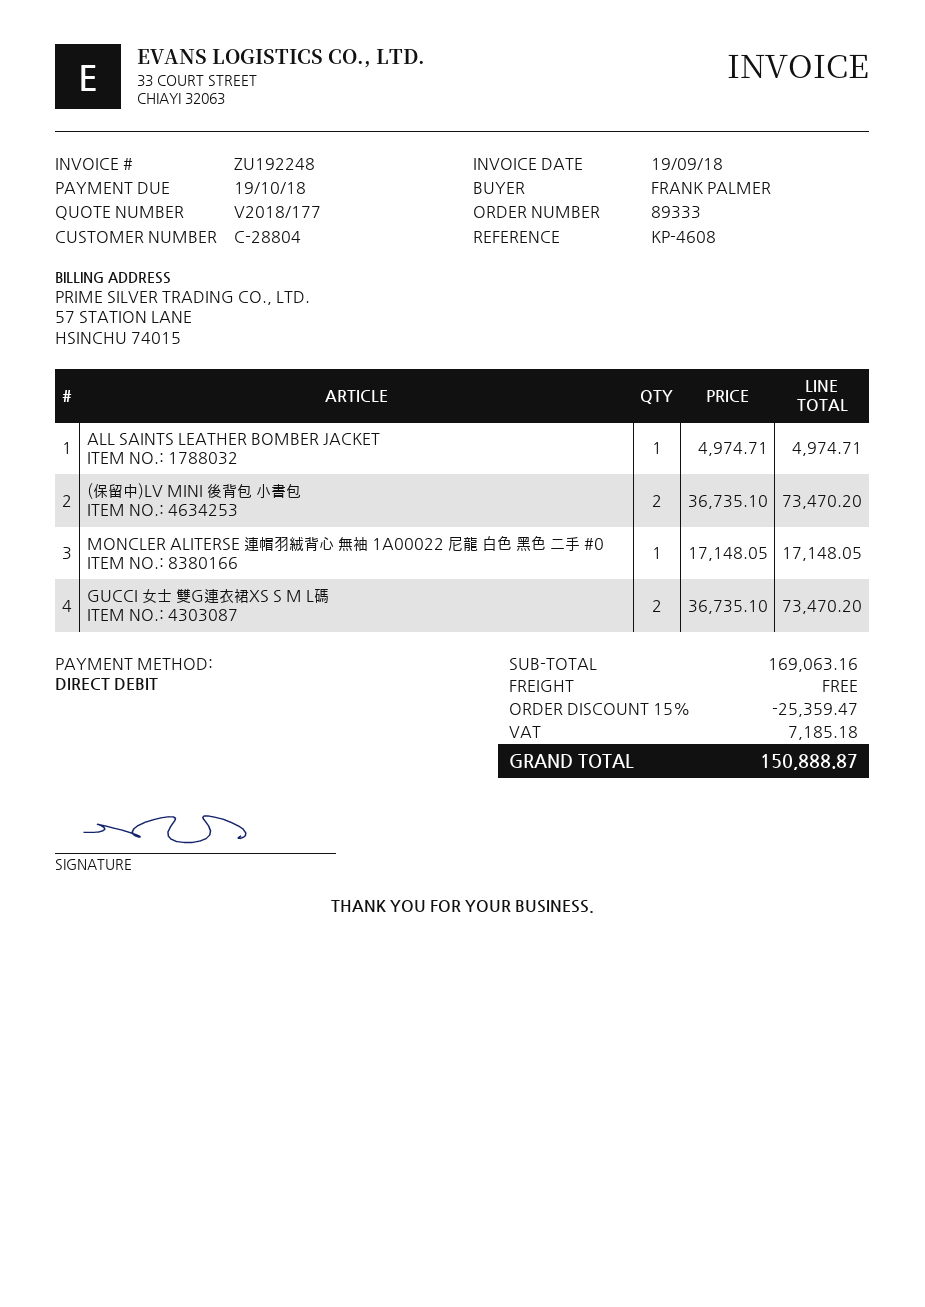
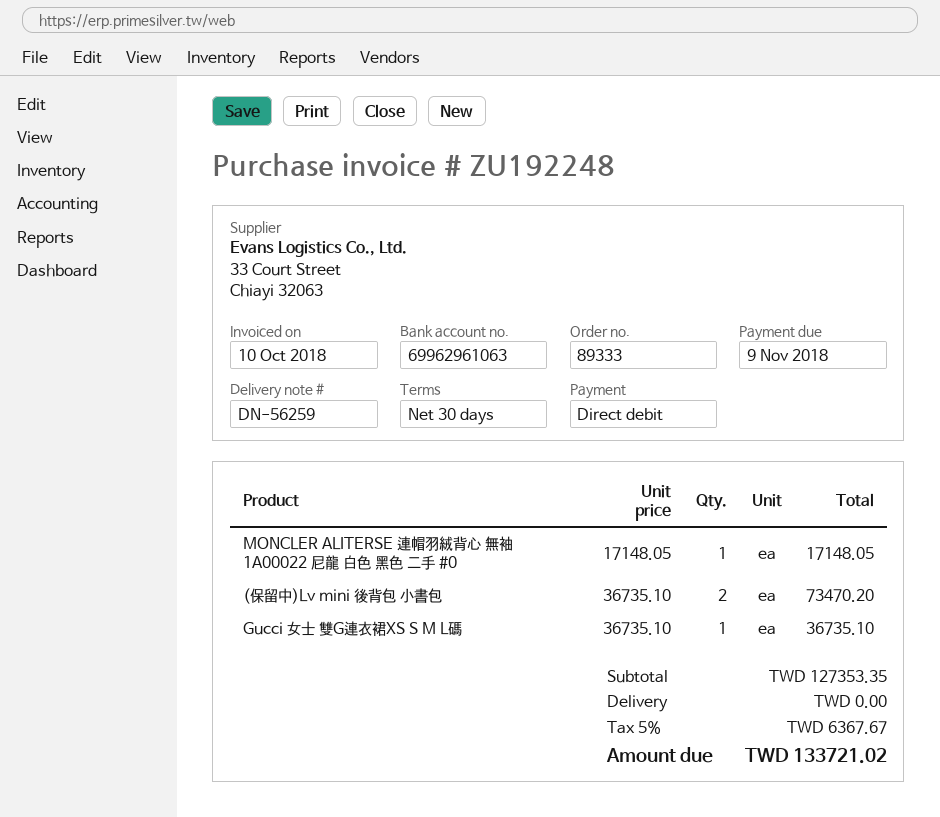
invoice date: 2018-09-19 -> 2018-10-10
due date: 2018-10-19 -> 2018-11-09
ALL SAINTS LEATHER BOMBER JACKET: 1 x 4974.71 = 4974.71 -> none
GUCCI 女士 雙G連衣裙XS S M L碼: 2 x 36735.10 = 73470.20 -> 1 x 36735.10 = 36735.10
subtotal: 169063.16 -> 127353.35
discount: 15% = 25359.47 -> none
tax: 7185.18 -> 6367.67
total: 150888.87 -> 133721.02

